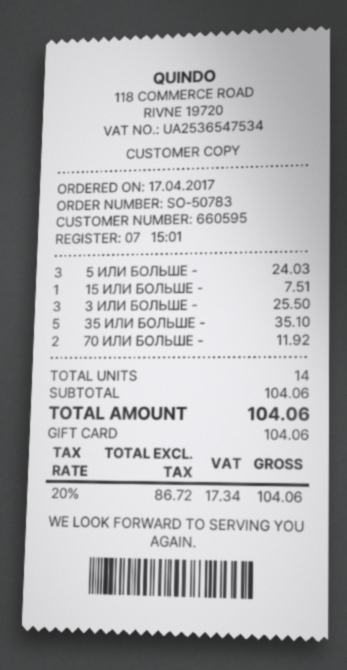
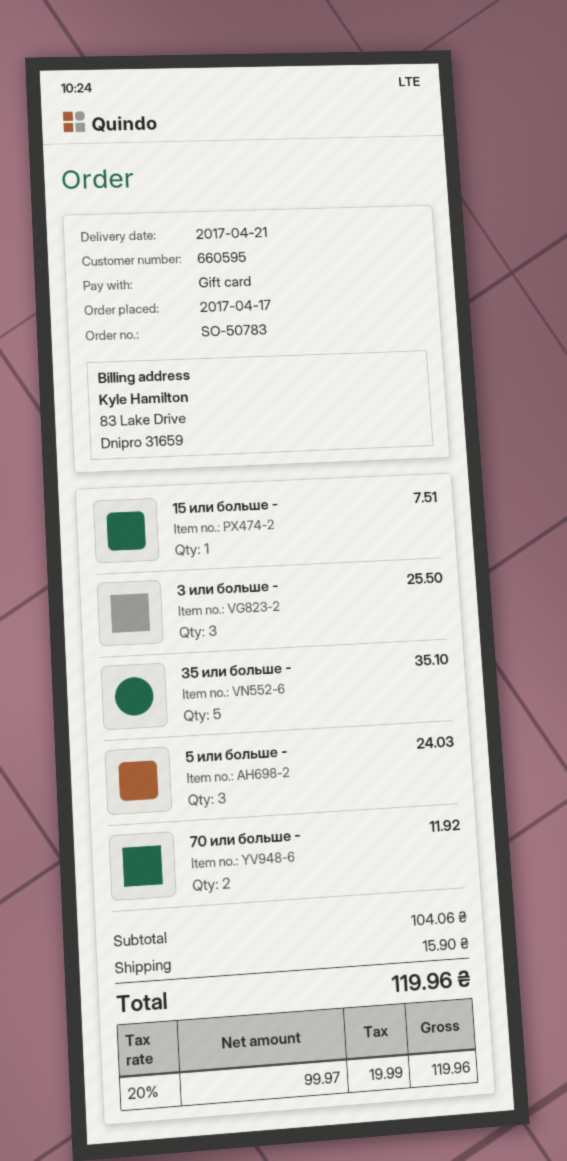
shipping: none -> 15.90
net: 86.72 -> 99.97
tax: 20% = 17.34 -> 20% = 19.99
total: 104.06 -> 119.96

